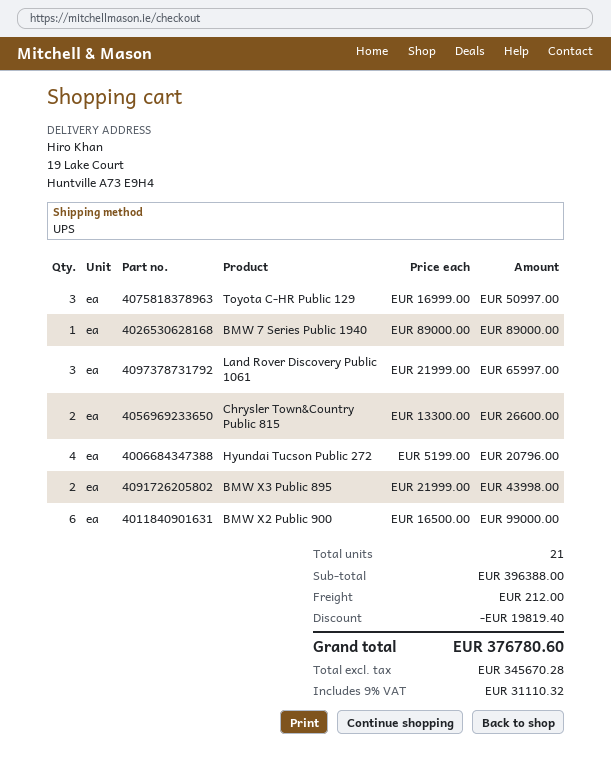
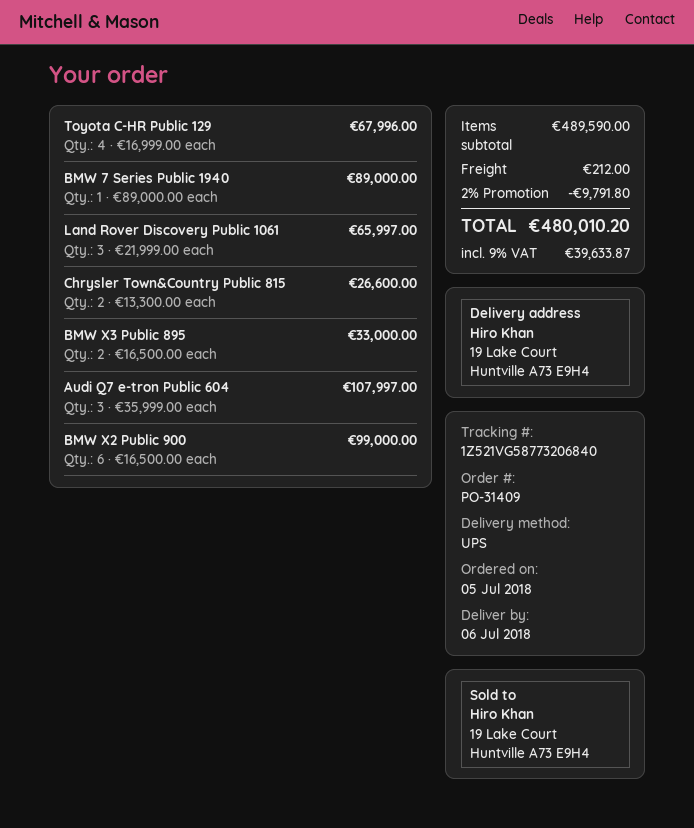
Toyota C-HR Public 129: 3 x 16999.00 = 50997.00 -> 4 x 16999.00 = 67996.00
Hyundai Tucson Public 272: 4 x 5199.00 = 20796.00 -> none
BMW X3 Public 895: 2 x 21999.00 = 43998.00 -> 2 x 16500.00 = 33000.00
Audi Q7 e-tron Public 604: none -> 3 x 35999.00 = 107997.00
subtotal: 396388.00 -> 489590.00
discount: 19819.40 -> 9791.80
tax: 9% = 31110.32 -> 9% = 39633.87
total: 376780.60 -> 480010.20

